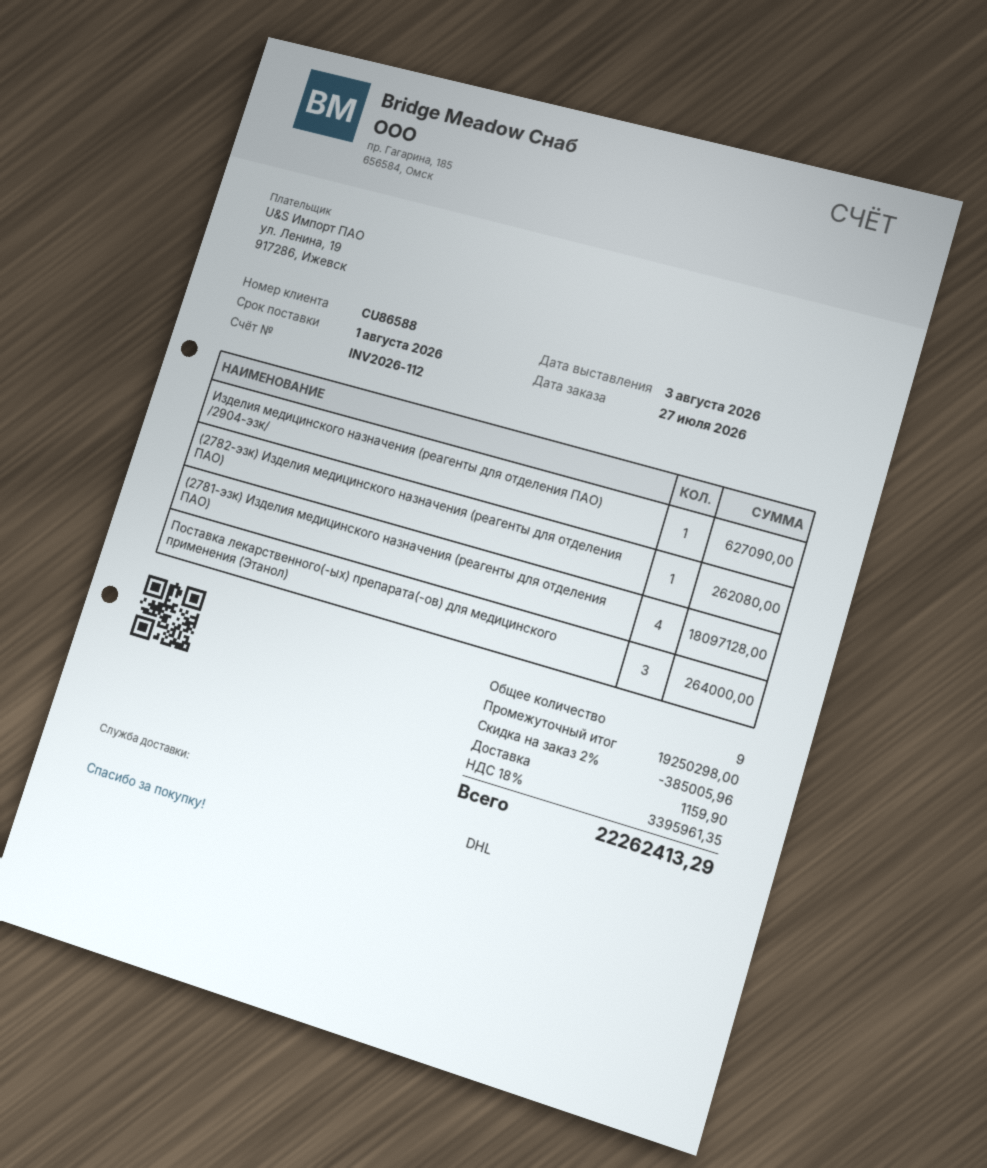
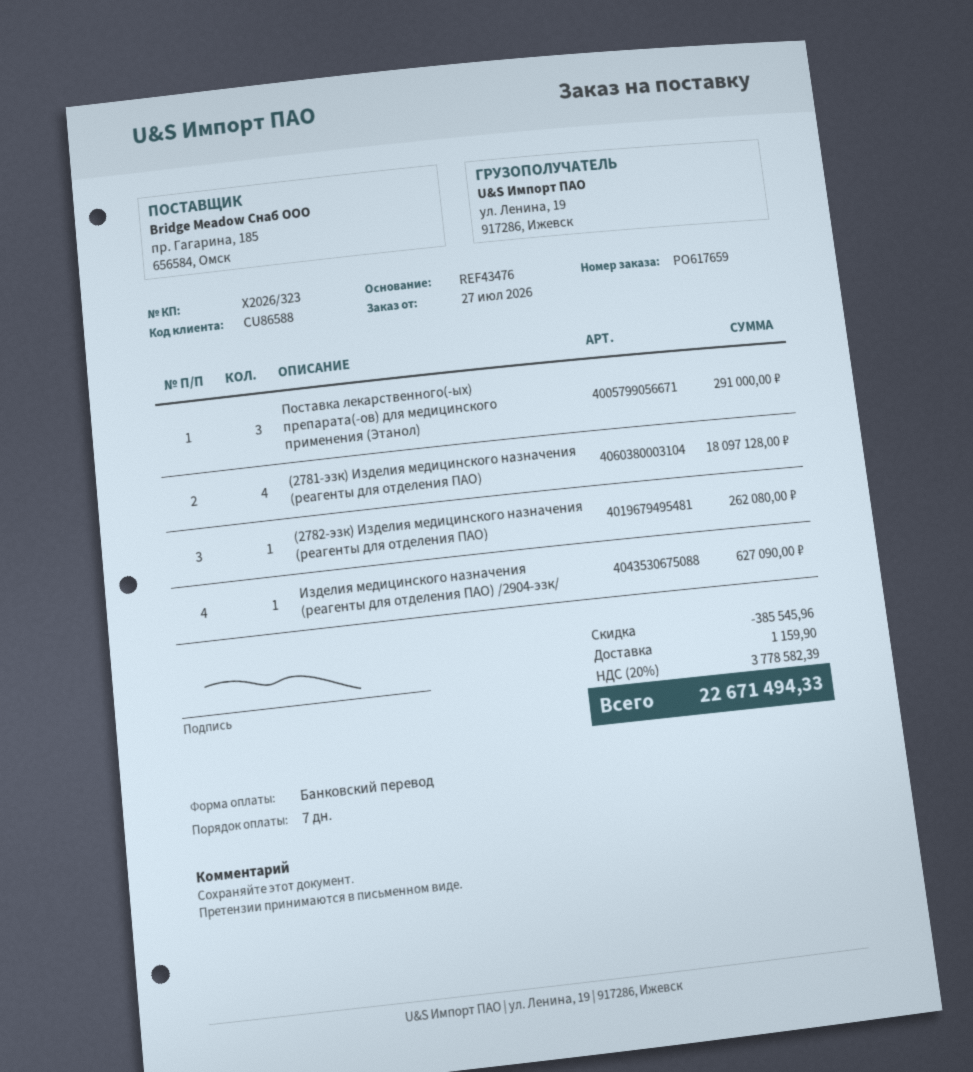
Поставка лекарственного(-ых) препарата(-ов) для медицинского применения (Этанол): 3 for 264000.00 -> 3 for 291000.00
discount: 385005.96 -> 385545.96
tax: 18% = 3395961.35 -> 20% = 3778582.39
total: 22262413.29 -> 22671494.33

